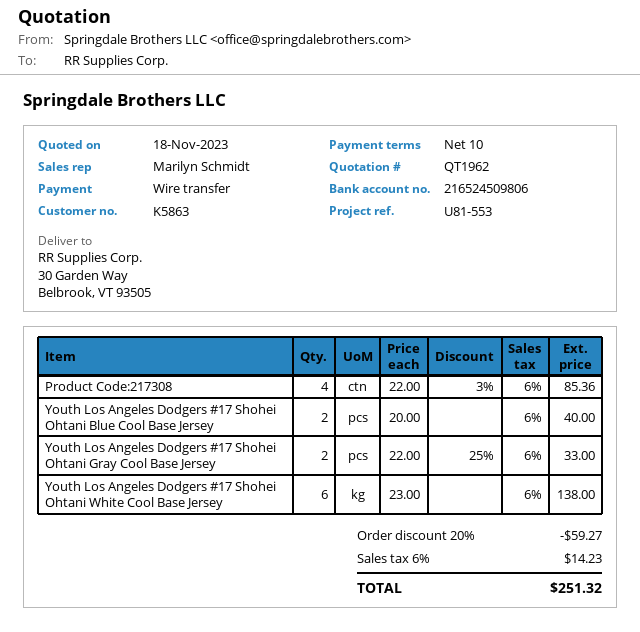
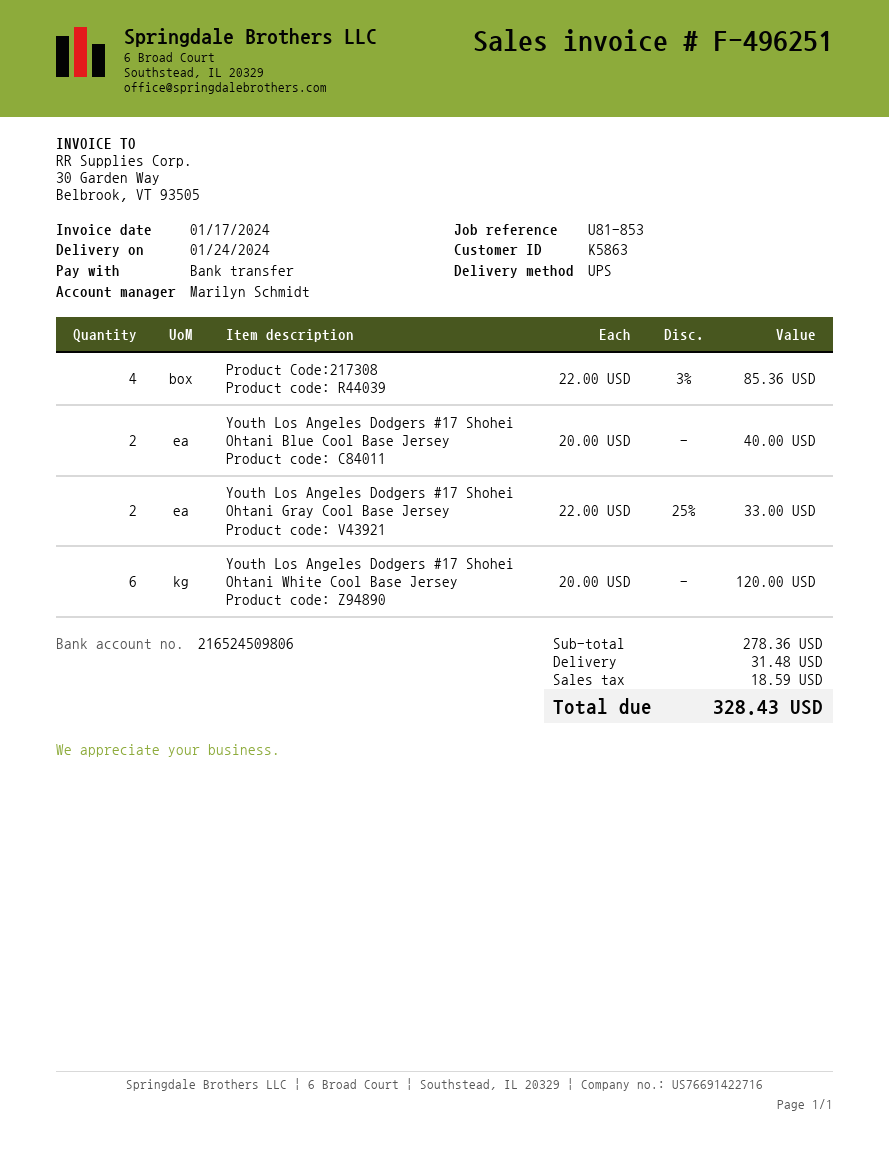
reference: U81-553 -> U81-853
Youth Los Angeles Dodgers #17 Shohei Ohtani White Cool Base Jersey: 6 x 23.00 = 138.00 -> 6 x 20.00 = 120.00
discount: 20% = 59.27 -> none
shipping: none -> 31.48
tax: 14.23 -> 18.59
total: 251.32 -> 328.43

